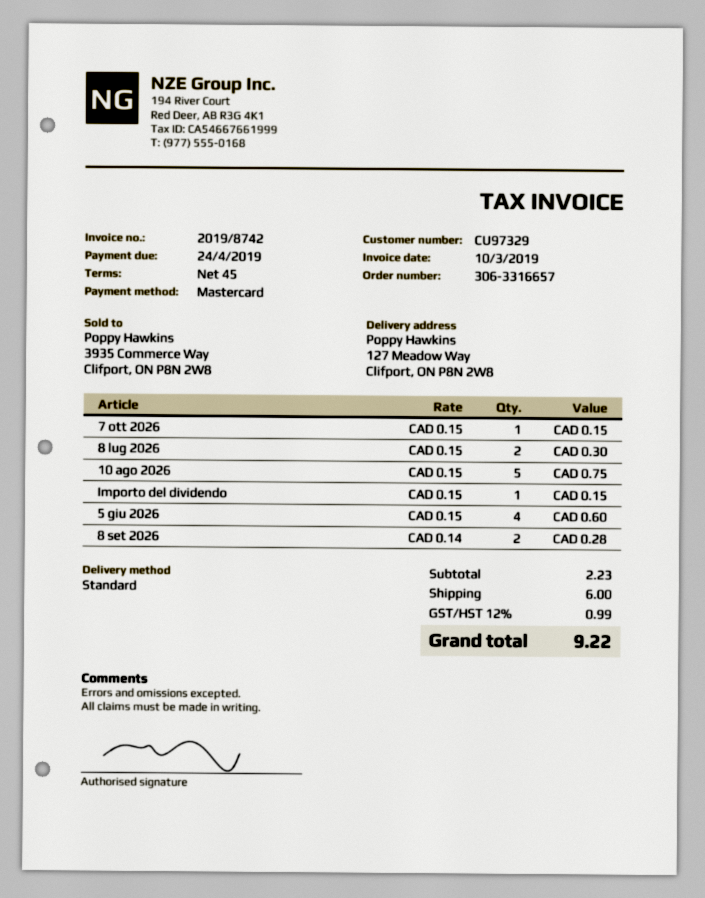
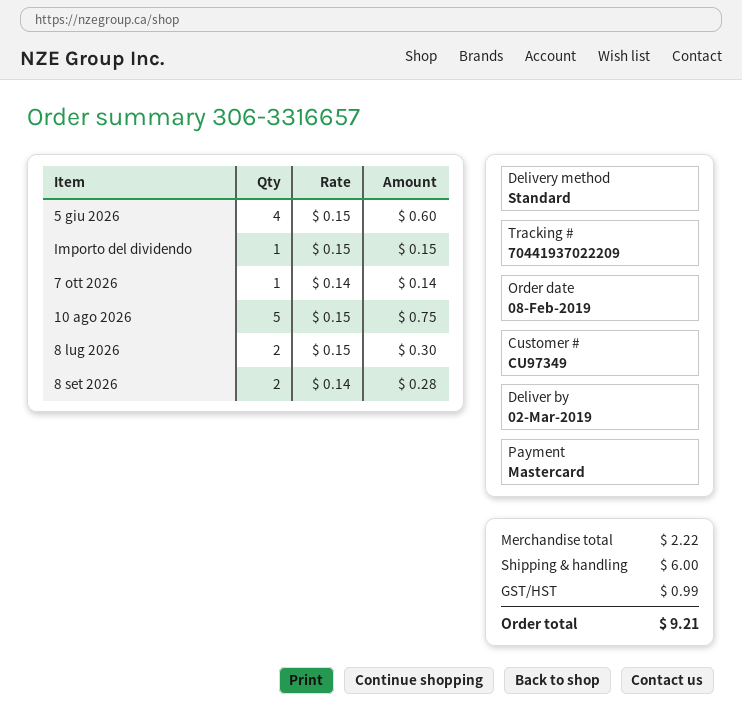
customer number: CU97329 -> CU97349
7 ott 2026: 1 x 0.15 = 0.15 -> 1 x 0.14 = 0.14
subtotal: 2.23 -> 2.22
total: 9.22 -> 9.21

